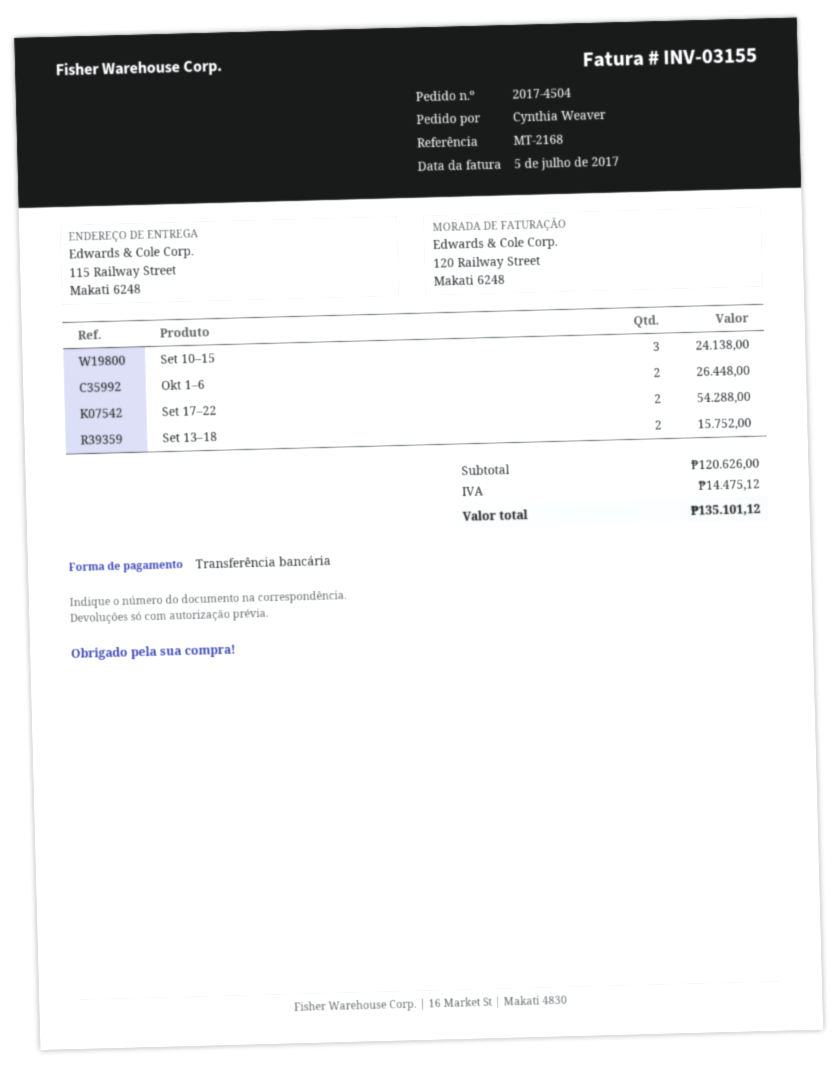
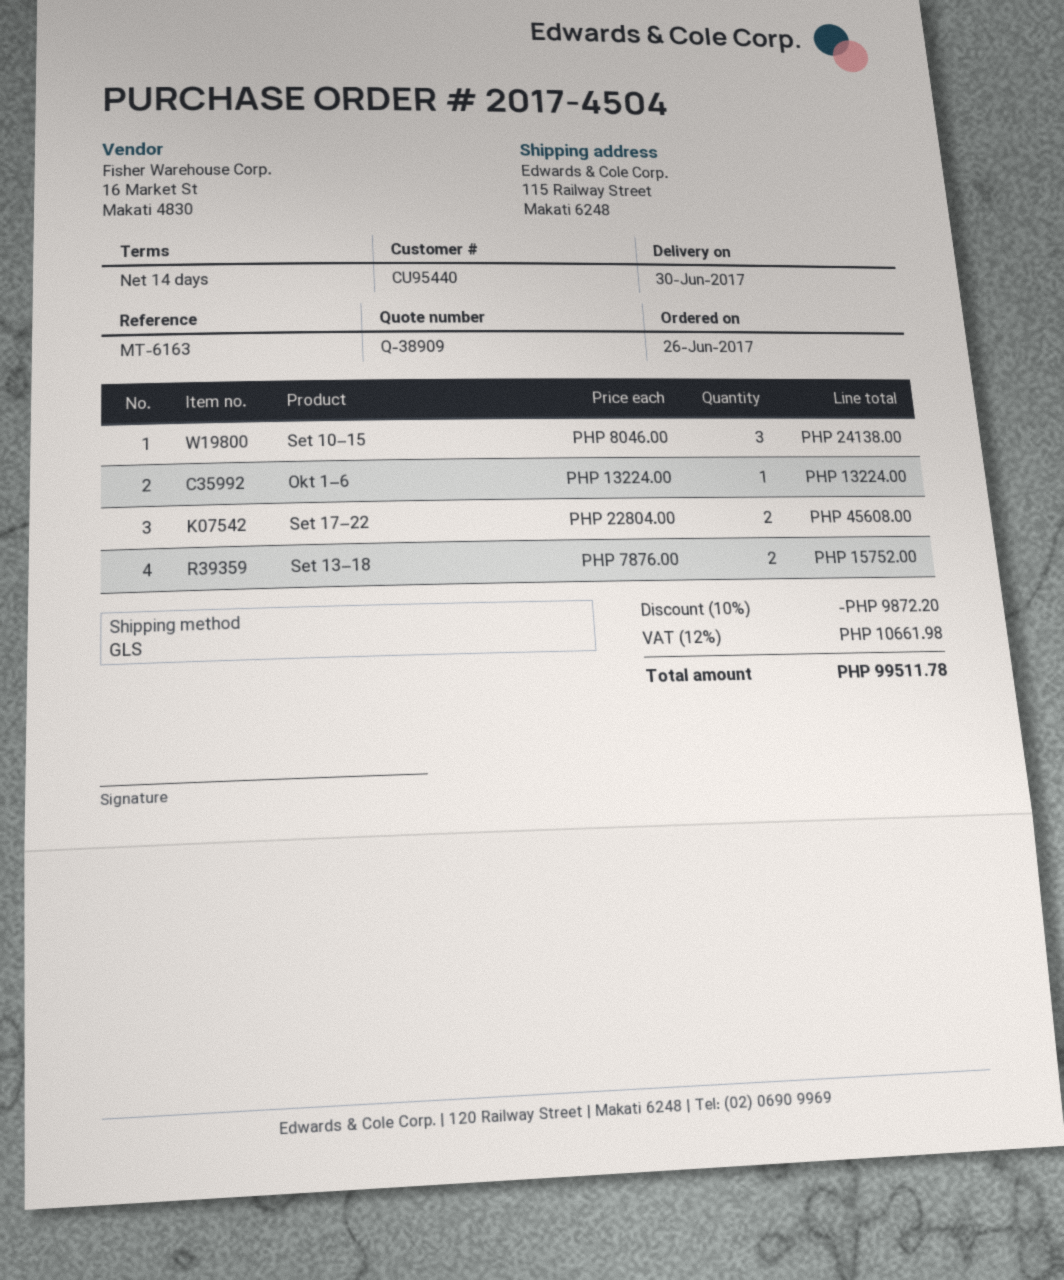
reference: MT-2168 -> MT-6163
Okt 1–6: 2 for 26448.00 -> 1 for 13224.00
Set 17–22: 2 for 54288.00 -> 2 for 45608.00
discount: none -> 10% = 9872.20
tax: 14475.12 -> 10661.98
total: 135101.12 -> 99511.78

